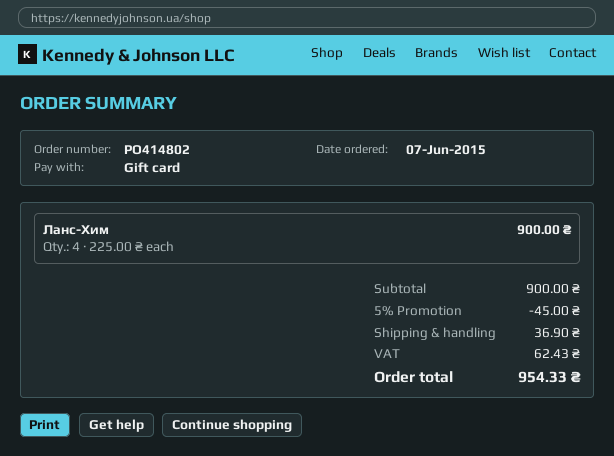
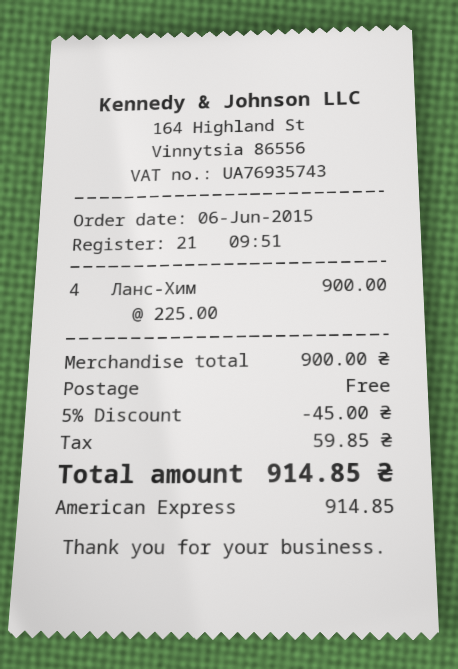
order date: 2015-06-07 -> 2015-06-06
payment method: gift card -> American Express
shipping: 36.90 -> 0.00
tax: 62.43 -> 59.85
total: 954.33 -> 914.85

